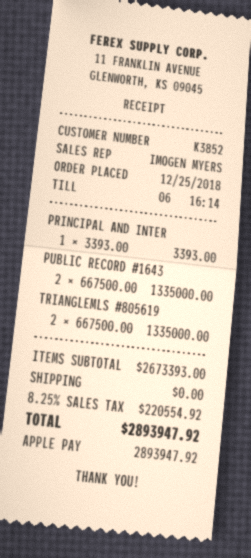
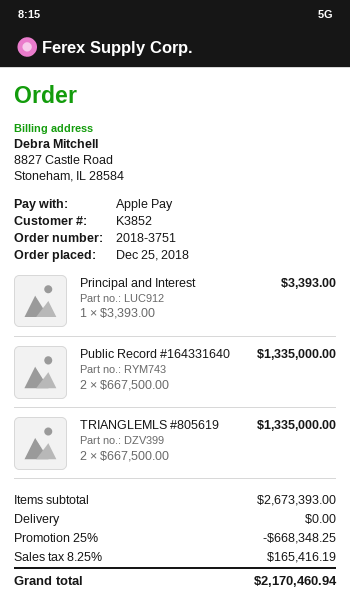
discount: none -> 25% = 668348.25
tax: 8.25% = 220554.92 -> 8.25% = 165416.19
total: 2893947.92 -> 2170460.94

